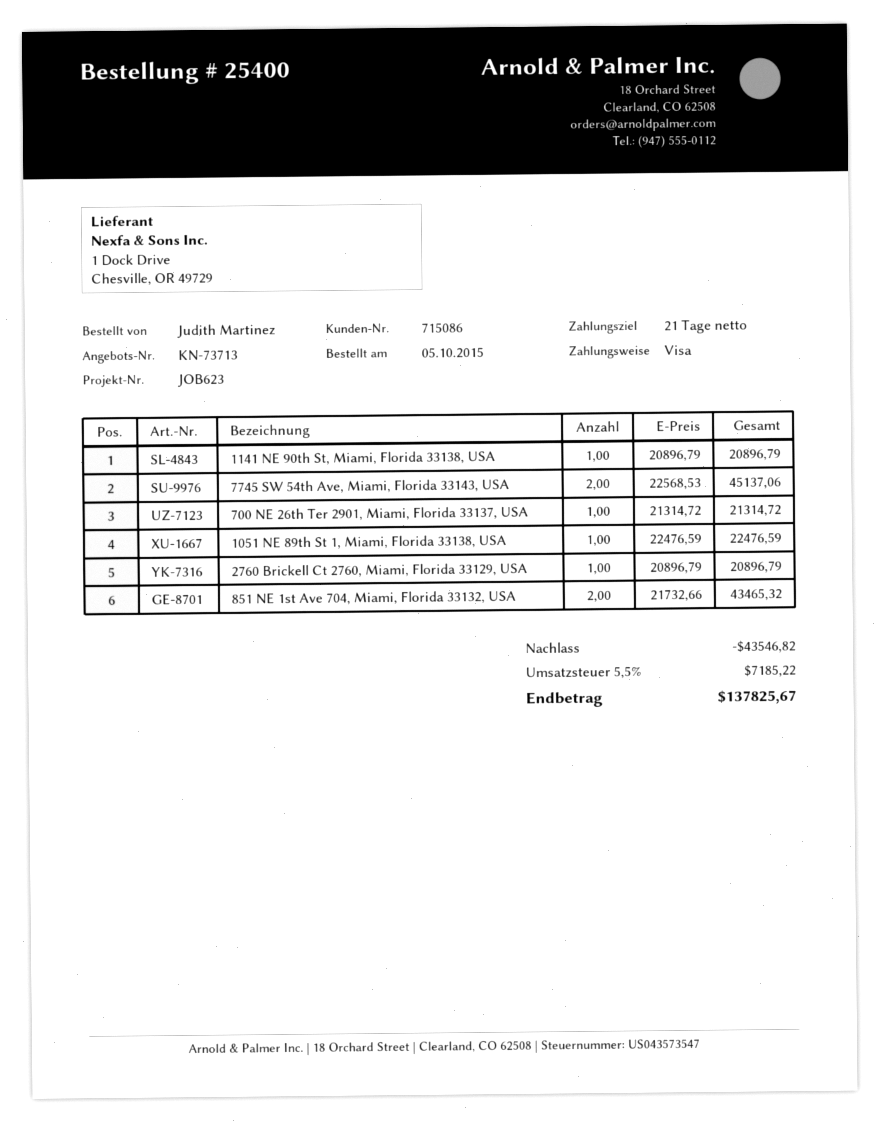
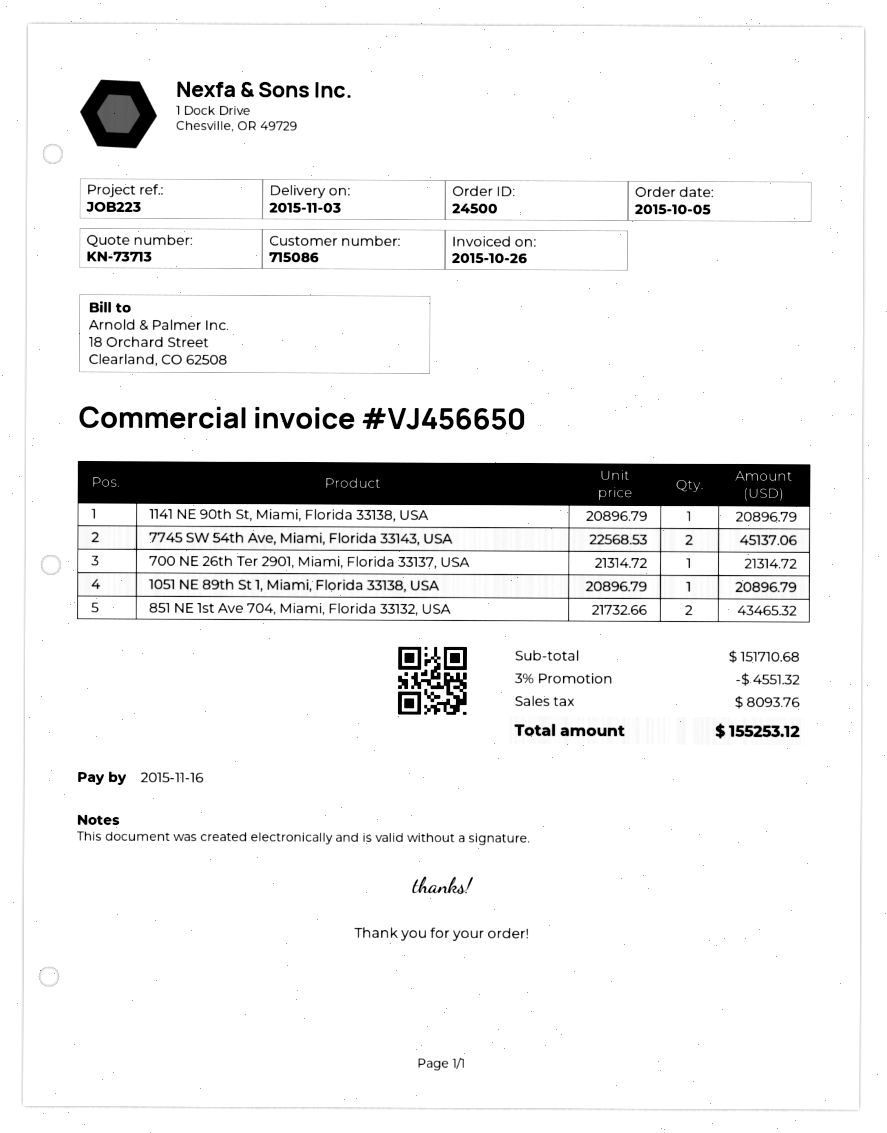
order number: 25400 -> 24500
reference: JOB623 -> JOB223
1051 NE 89th St 1, Miami, Florida 33138, USA: 1 x 22476.59 = 22476.59 -> 1 x 20896.79 = 20896.79
2760 Brickell Ct 2760, Miami, Florida 33129, USA: 1 x 20896.79 = 20896.79 -> none
discount: 43546.82 -> 4551.32
tax: 7185.22 -> 8093.76
total: 137825.67 -> 155253.12

